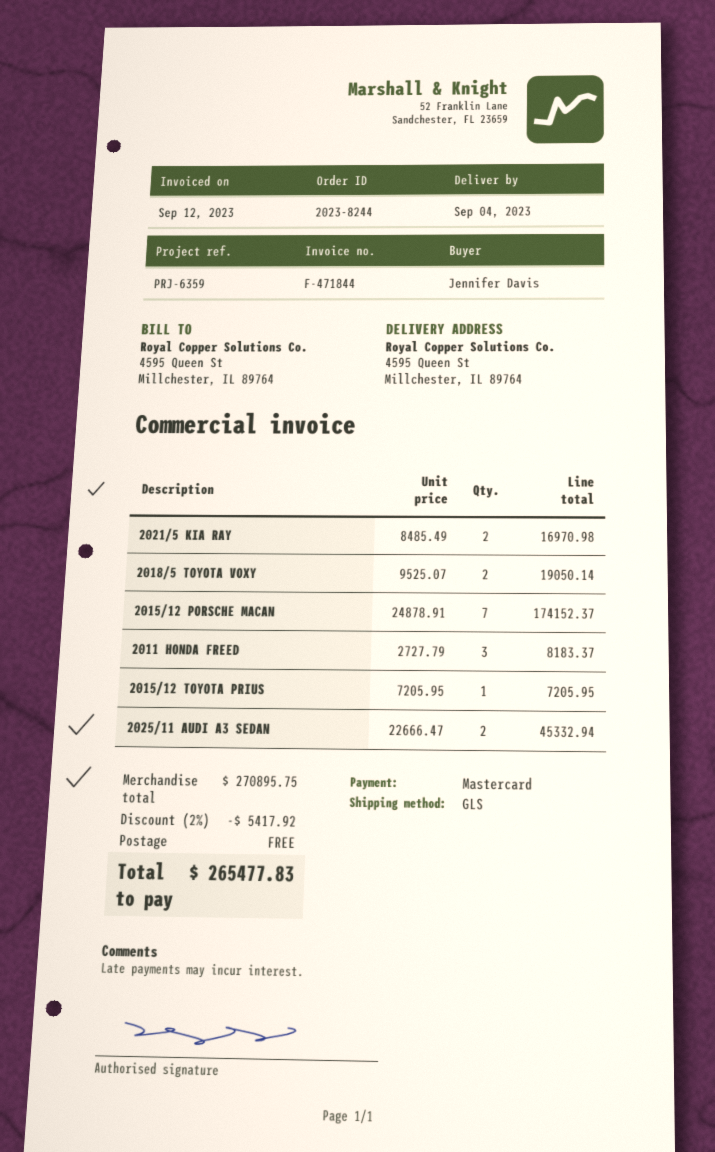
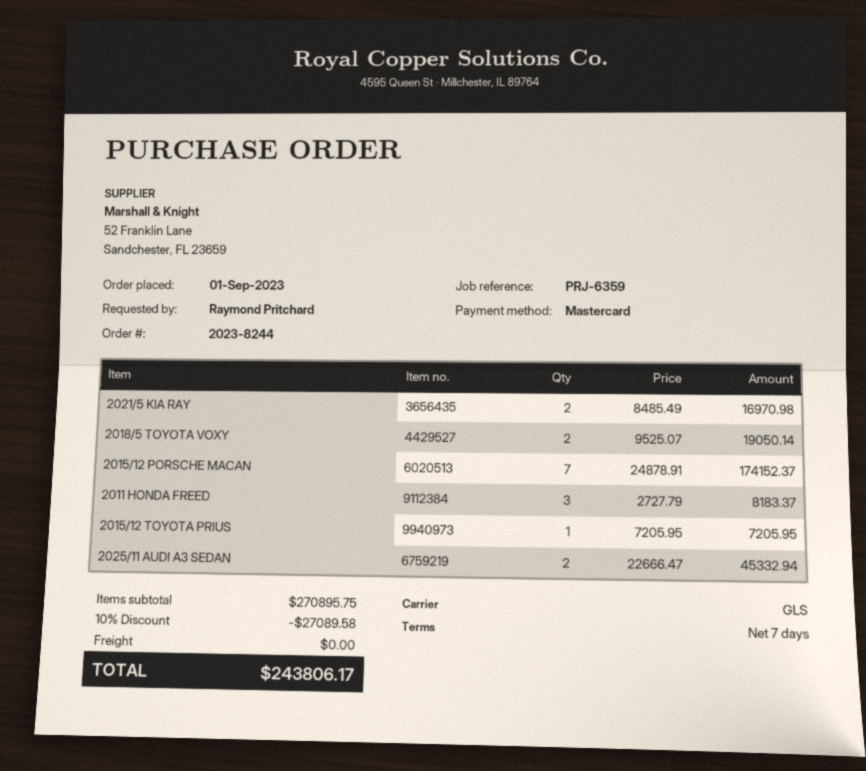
ordered by: Jennifer Davis -> Raymond Pritchard
discount: 2% = 5417.92 -> 10% = 27089.58
total: 265477.83 -> 243806.17

